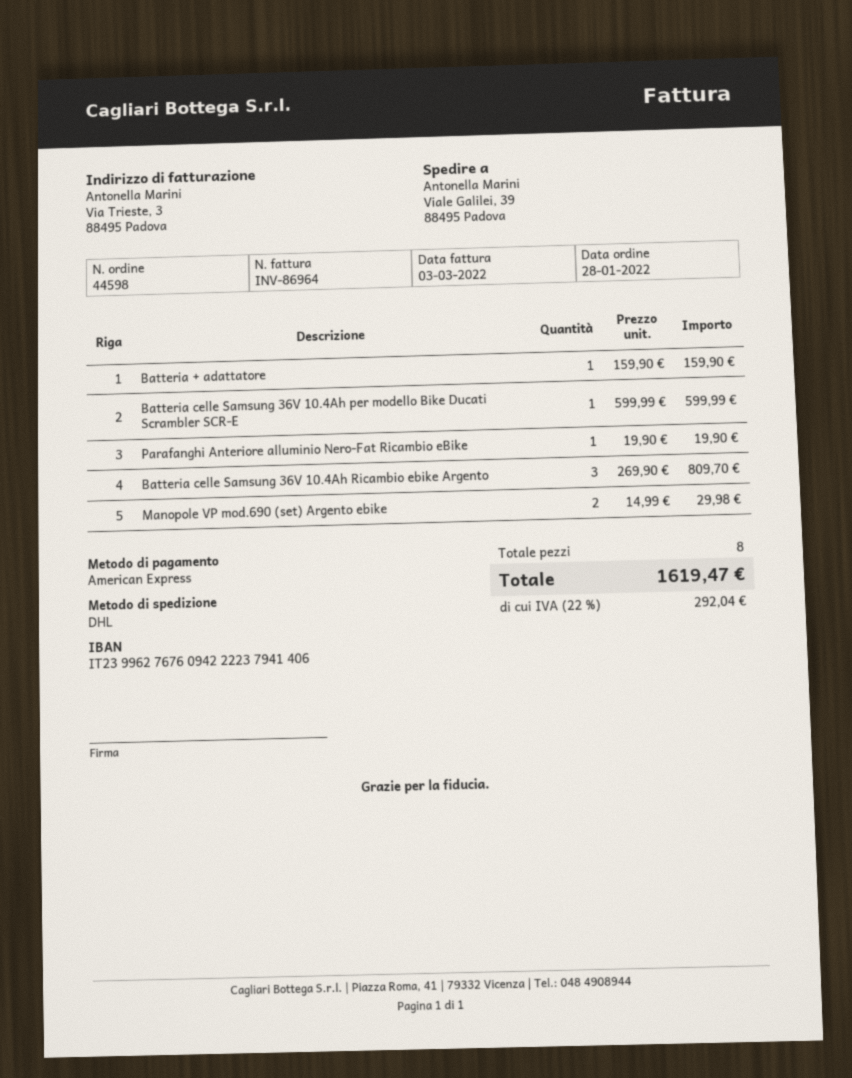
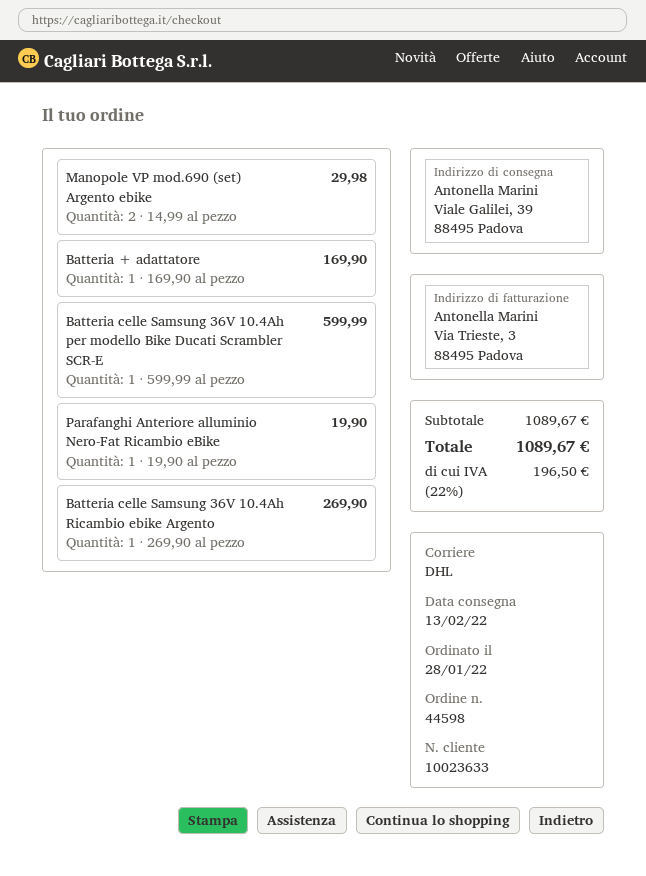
Batteria + adattatore: 1 x 159.90 = 159.90 -> 1 x 169.90 = 169.90
Batteria celle Samsung 36V 10.4Ah Ricambio ebike Argento: 3 x 269.90 = 809.70 -> 1 x 269.90 = 269.90
tax: 22% = 292.04 -> 22% = 196.50
total: 1619.47 -> 1089.67

